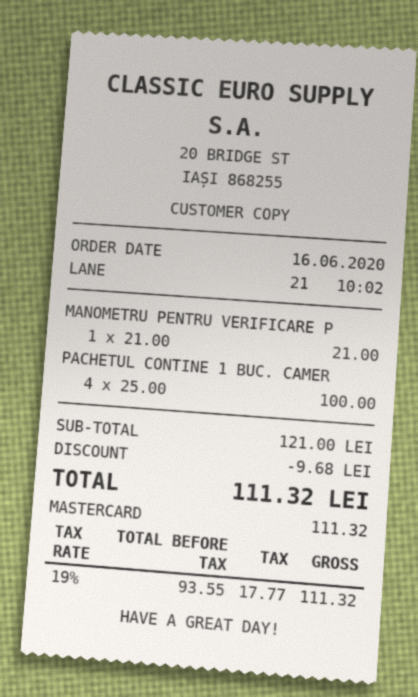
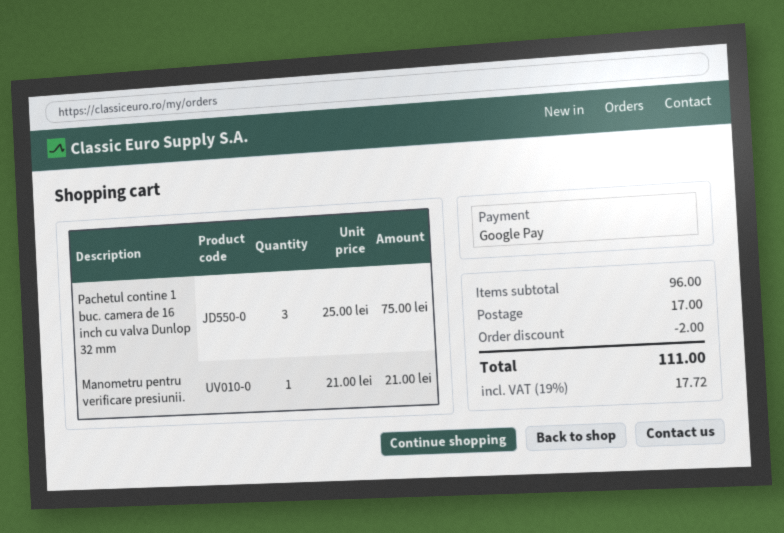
payment method: Mastercard -> Google Pay
PACHETUL CONTINE 1 BUC. CAMER: 4 x 25.00 = 100.00 -> 3 x 25.00 = 75.00
subtotal: 121.00 -> 96.00
discount: 9.68 -> 2.00
shipping: none -> 17.00
tax: 19% = 17.77 -> 19% = 17.72
total: 111.32 -> 111.00

